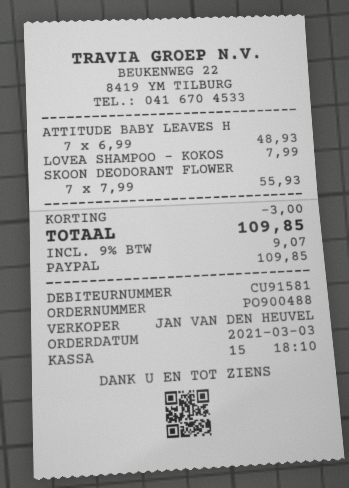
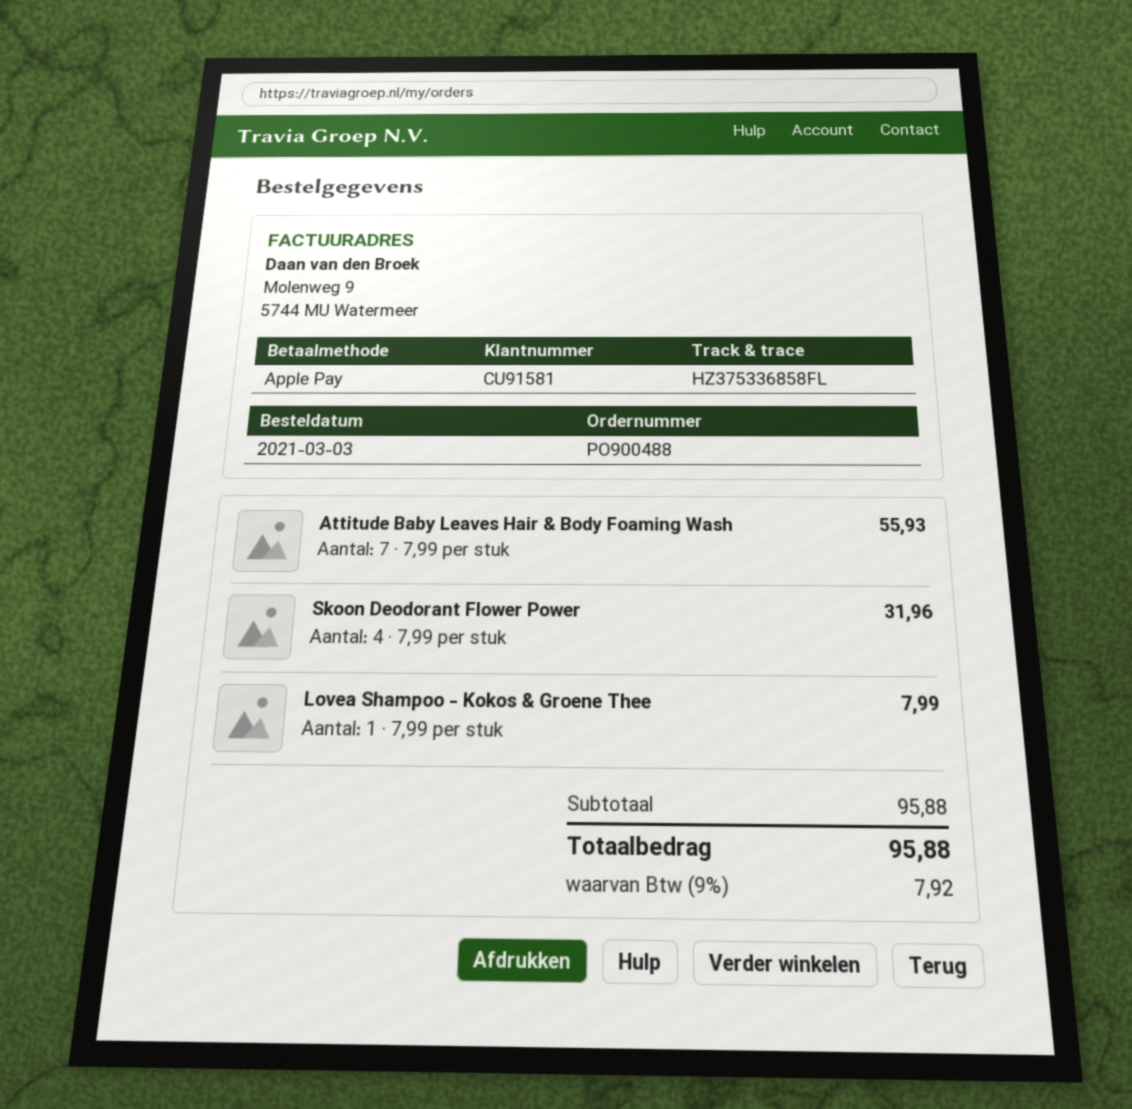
payment method: PayPal -> Apple Pay
ATTITUDE BABY LEAVES H: 7 x 6.99 = 48.93 -> 7 x 7.99 = 55.93
SKOON DEODORANT FLOWER: 7 x 7.99 = 55.93 -> 4 x 7.99 = 31.96
discount: 3.00 -> none
tax: 9% = 9.07 -> 9% = 7.92
total: 109.85 -> 95.88

